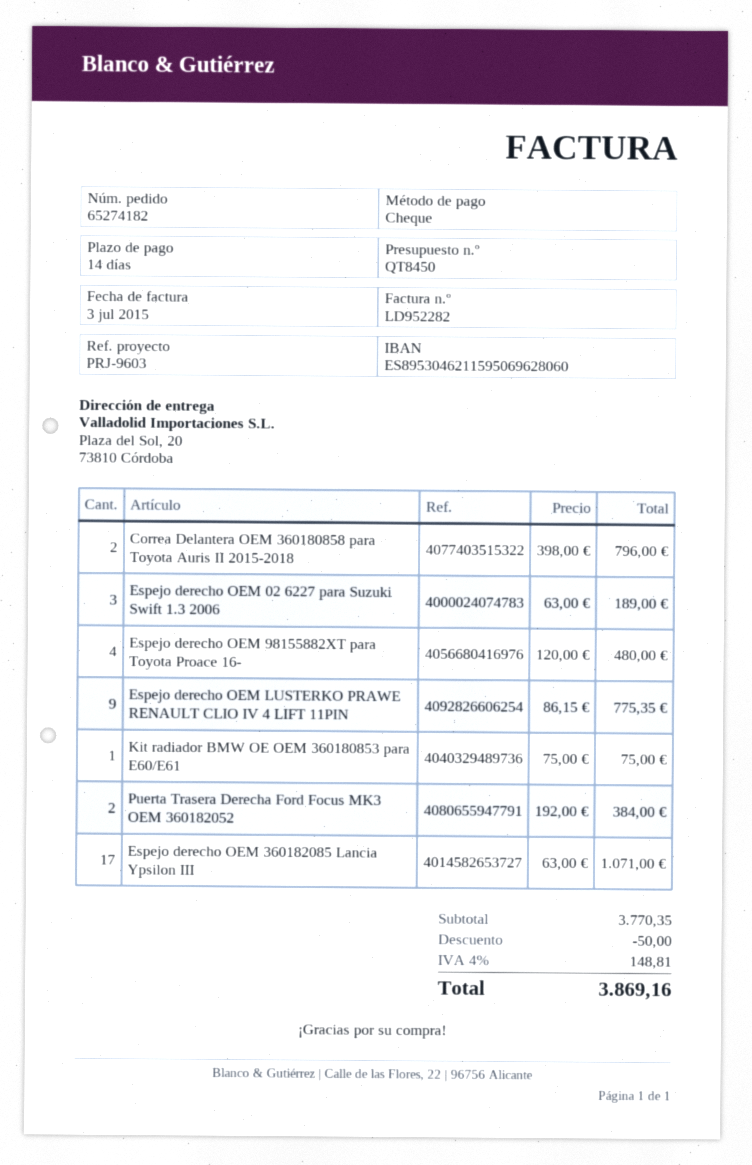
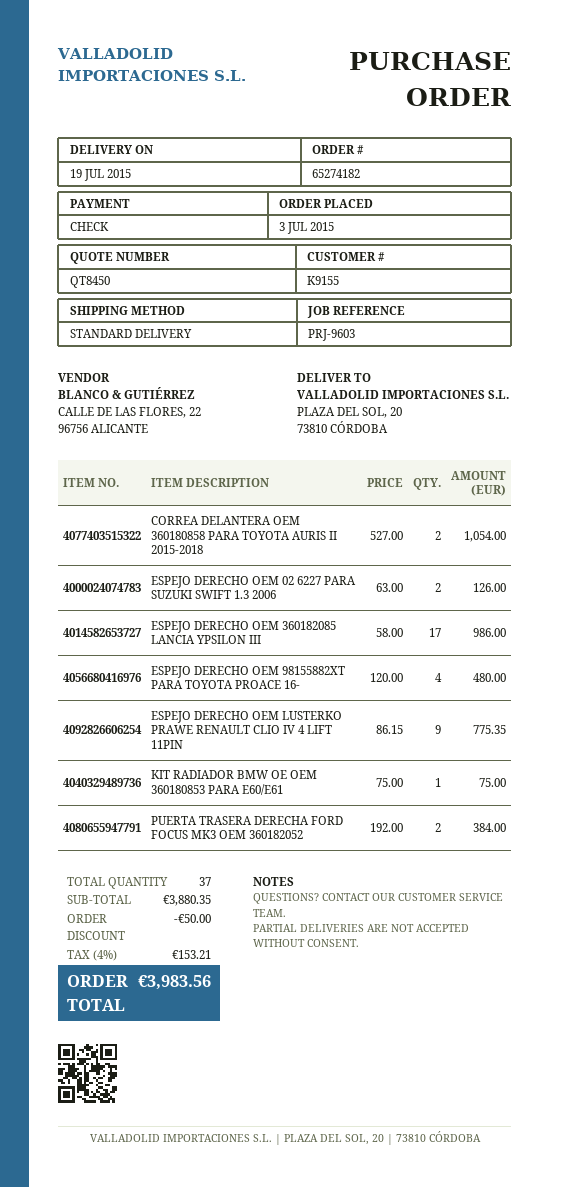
Correa Delantera OEM 360180858 para Toyota Auris II 2015-2018: 2 x 398.00 = 796.00 -> 2 x 527.00 = 1054.00
Espejo derecho OEM 02 6227 para Suzuki Swift 1.3 2006: 3 x 63.00 = 189.00 -> 2 x 63.00 = 126.00
Espejo derecho OEM 360182085 Lancia Ypsilon III: 17 x 63.00 = 1071.00 -> 17 x 58.00 = 986.00
subtotal: 3770.35 -> 3880.35
tax: 4% = 148.81 -> 4% = 153.21
total: 3869.16 -> 3983.56

